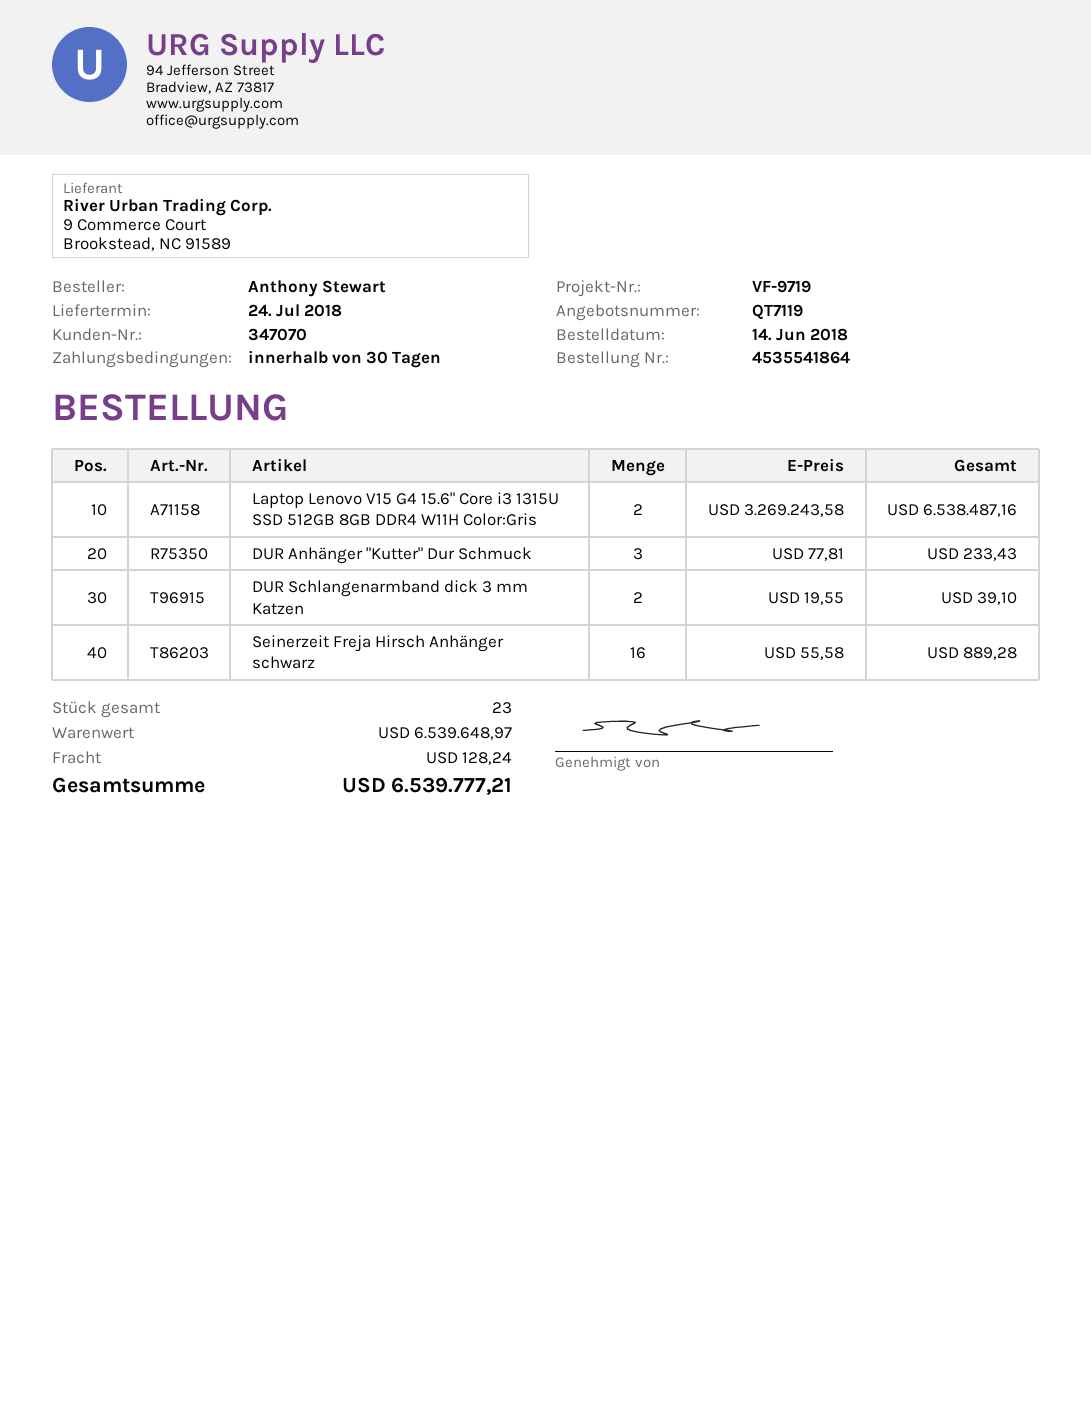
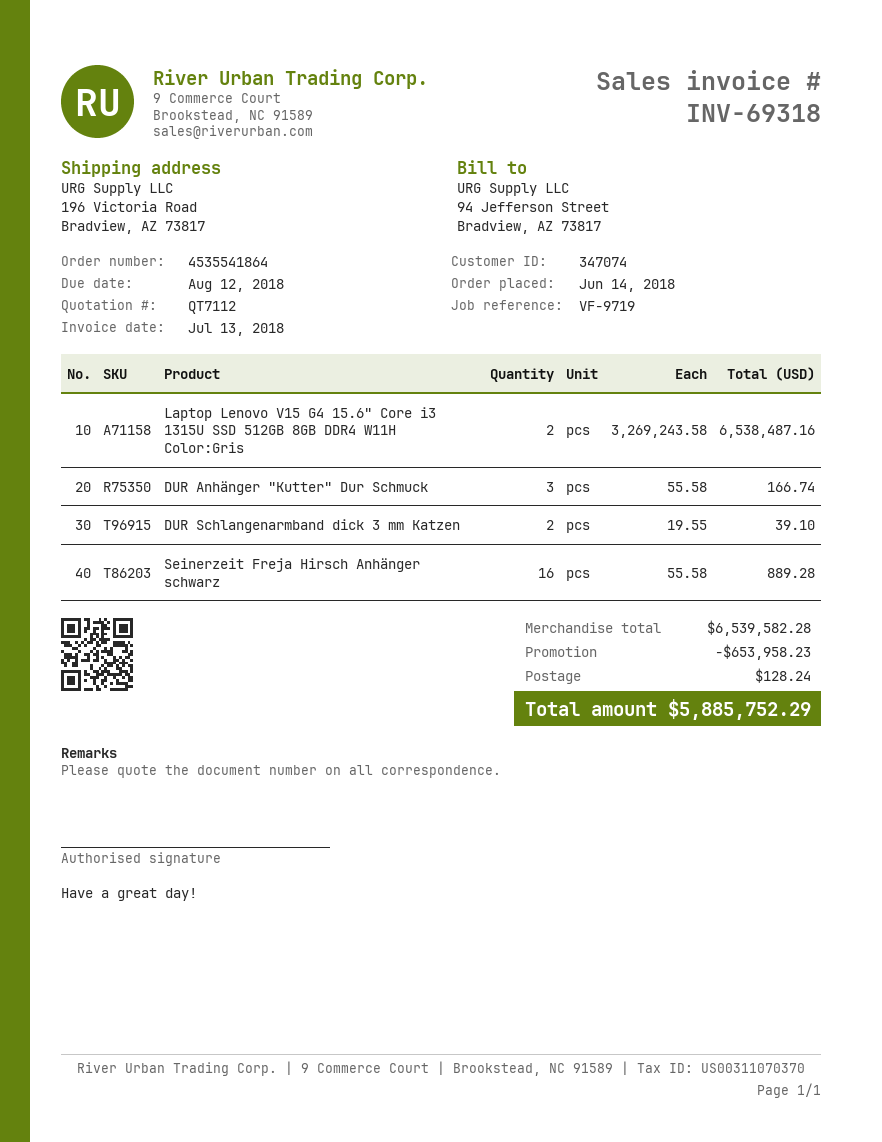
quote number: QT7119 -> QT7112
customer number: 347070 -> 347074
DUR Anhänger "Kutter" Dur Schmuck: 3 x 77.81 = 233.43 -> 3 x 55.58 = 166.74
subtotal: 6539648.97 -> 6539582.28
discount: none -> 653958.23
total: 6539777.21 -> 5885752.29

